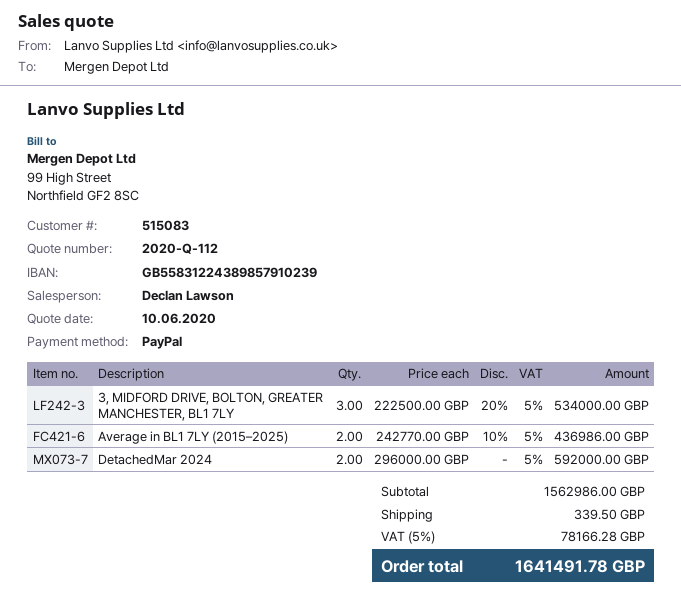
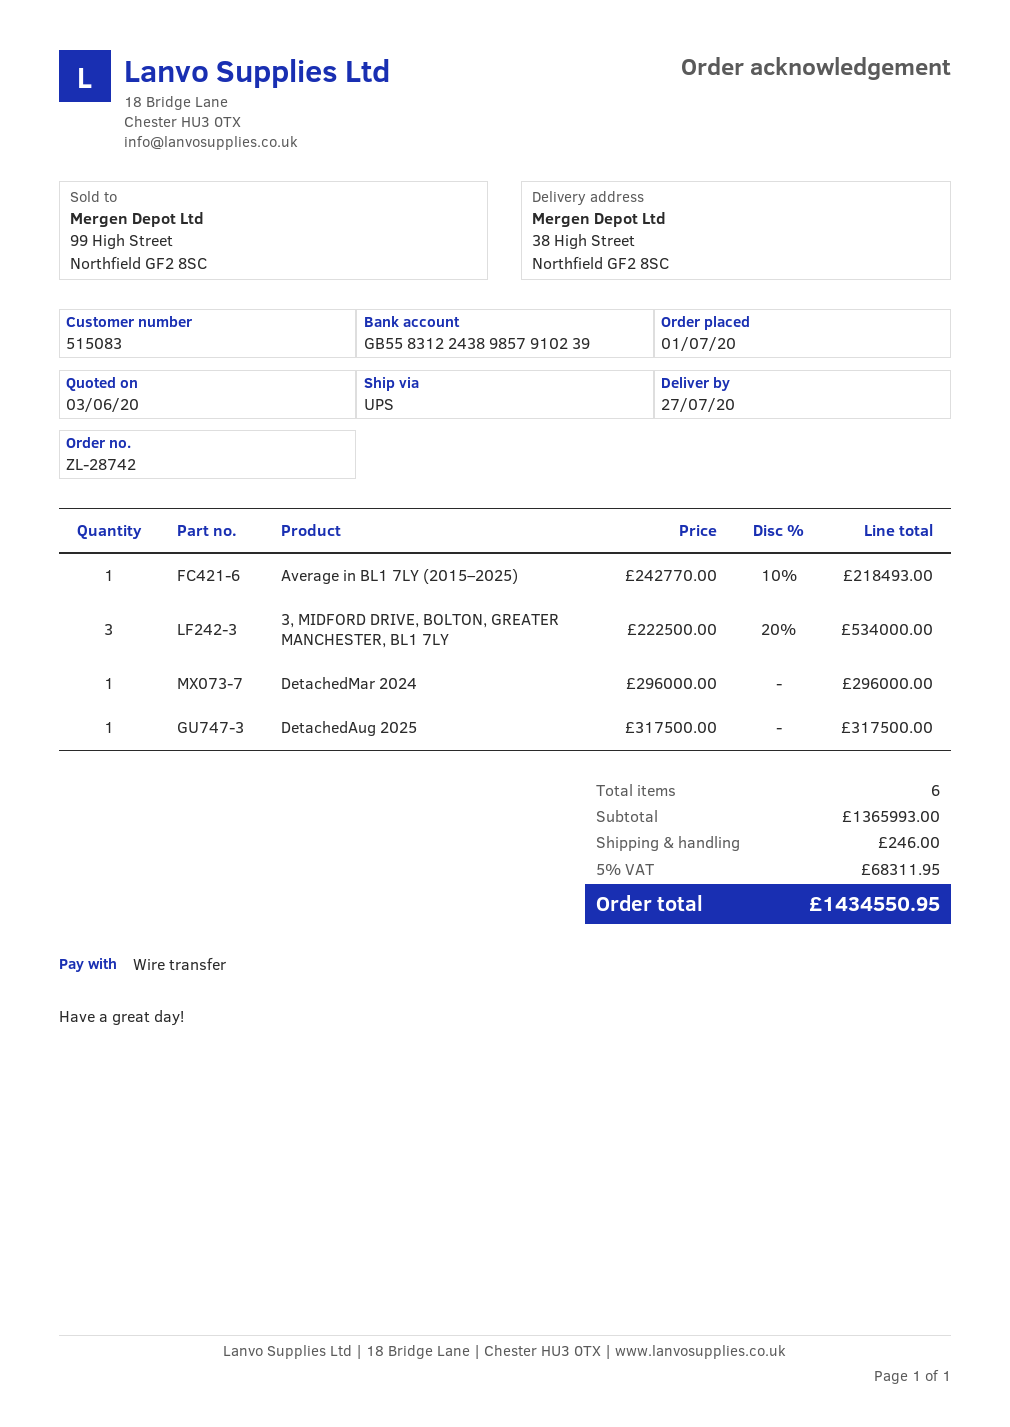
quote date: 2020-06-10 -> 2020-06-03
payment method: PayPal -> bank transfer
Average in BL1 7LY (2015–2025): 2 x 242770.00 - 10% = 436986.00 -> 1 x 242770.00 - 10% = 218493.00
DetachedMar 2024: 2 x 296000.00 = 592000.00 -> 1 x 296000.00 = 296000.00
DetachedAug 2025: none -> 1 x 317500.00 = 317500.00
subtotal: 1562986.00 -> 1365993.00
shipping: 339.50 -> 246.00
tax: 5% = 78166.28 -> 5% = 68311.95
total: 1641491.78 -> 1434550.95

